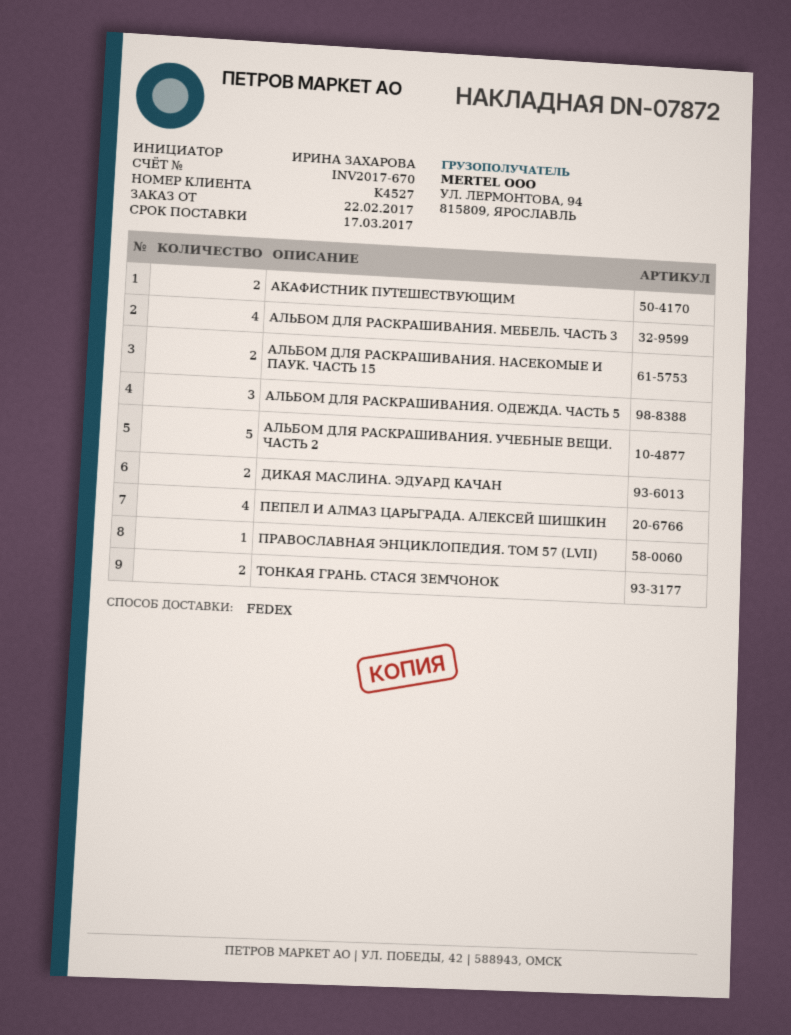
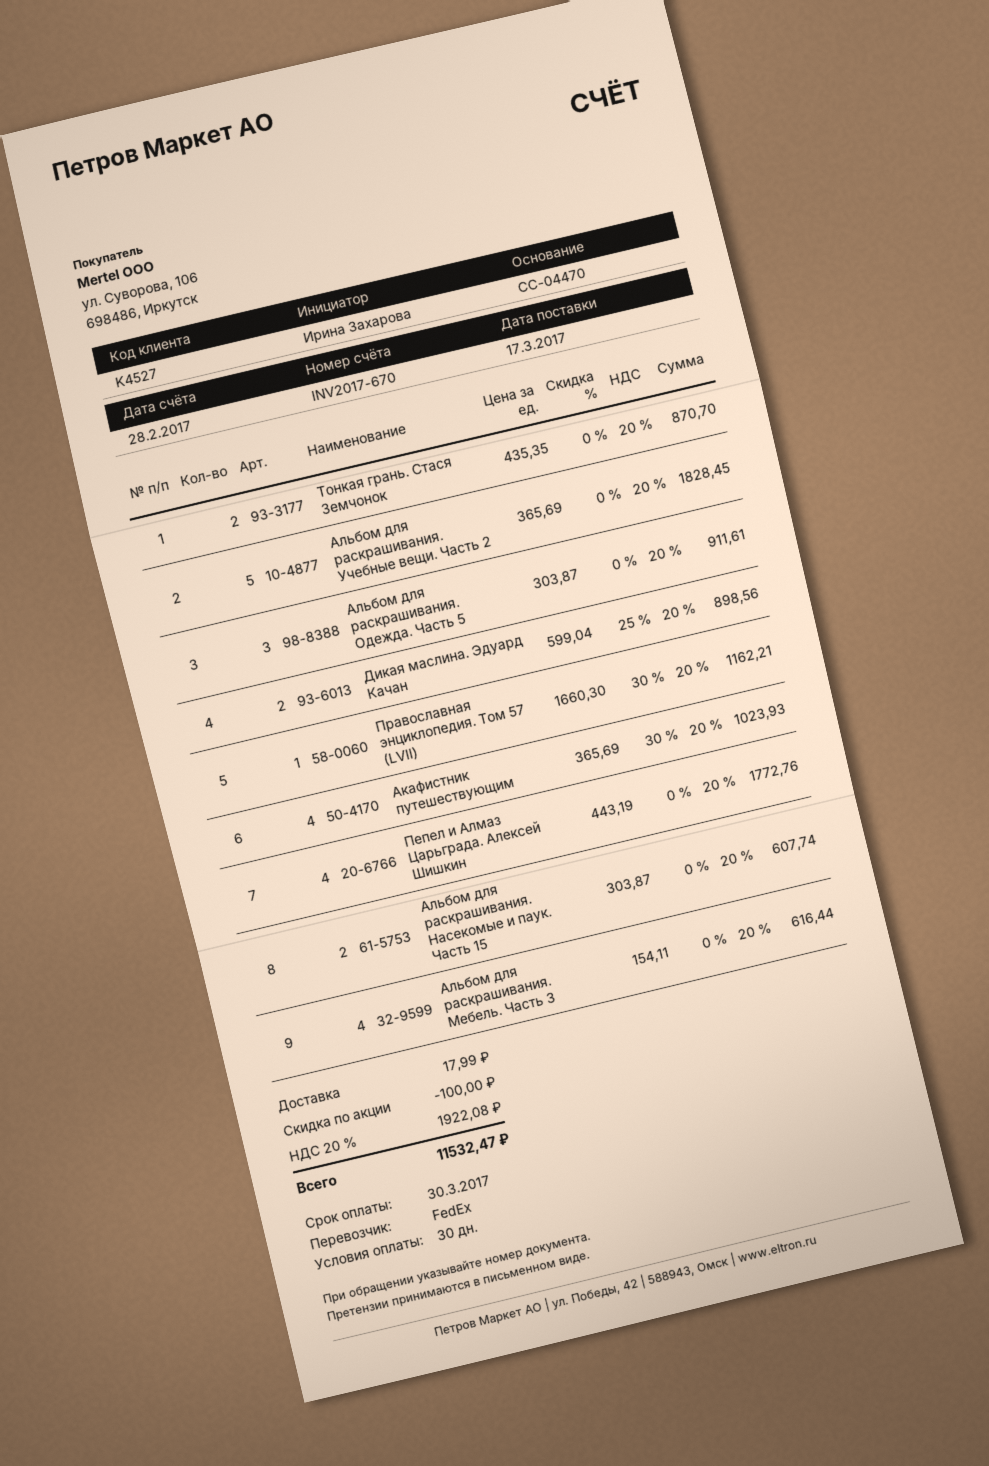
АКАФИСТНИК ПУТЕШЕСТВУЮЩИМ: 2 -> 4

